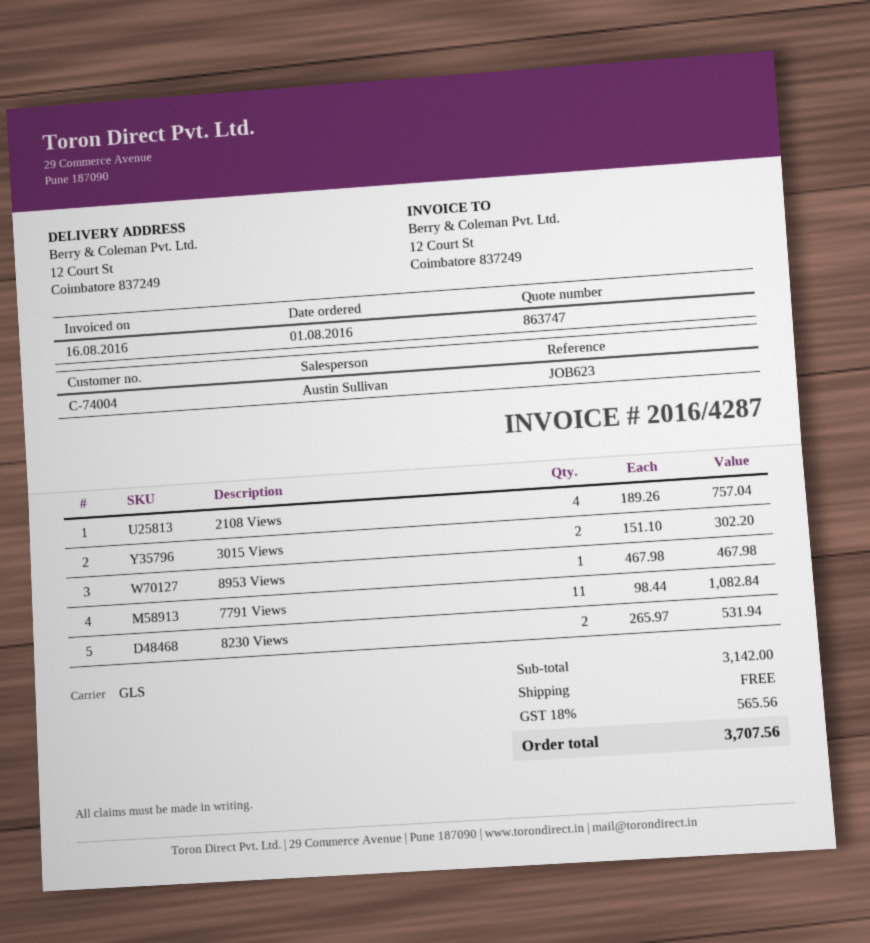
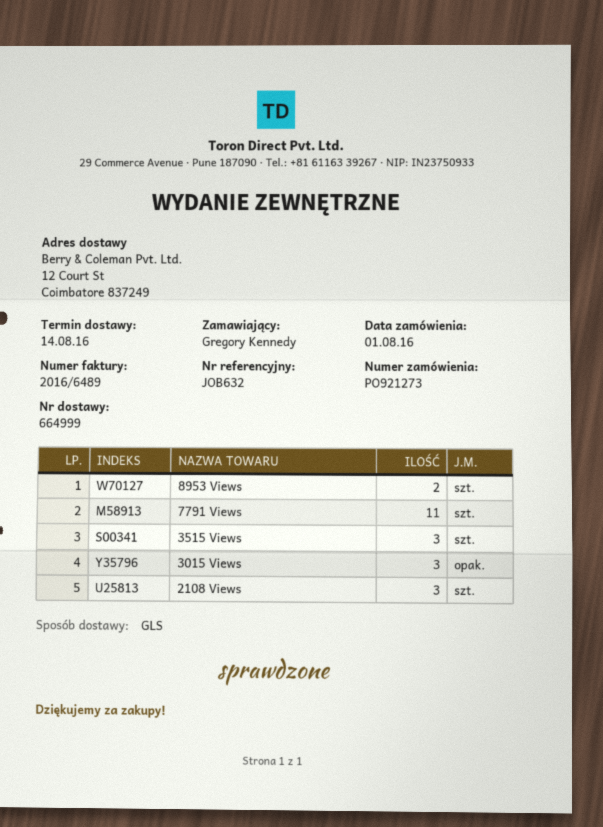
invoice number: 2016/4287 -> 2016/6489
reference: JOB623 -> JOB632
2108 Views: 4 -> 3
3015 Views: 2 -> 3
8953 Views: 1 -> 2
8230 Views: 2 -> none
3515 Views: none -> 3

